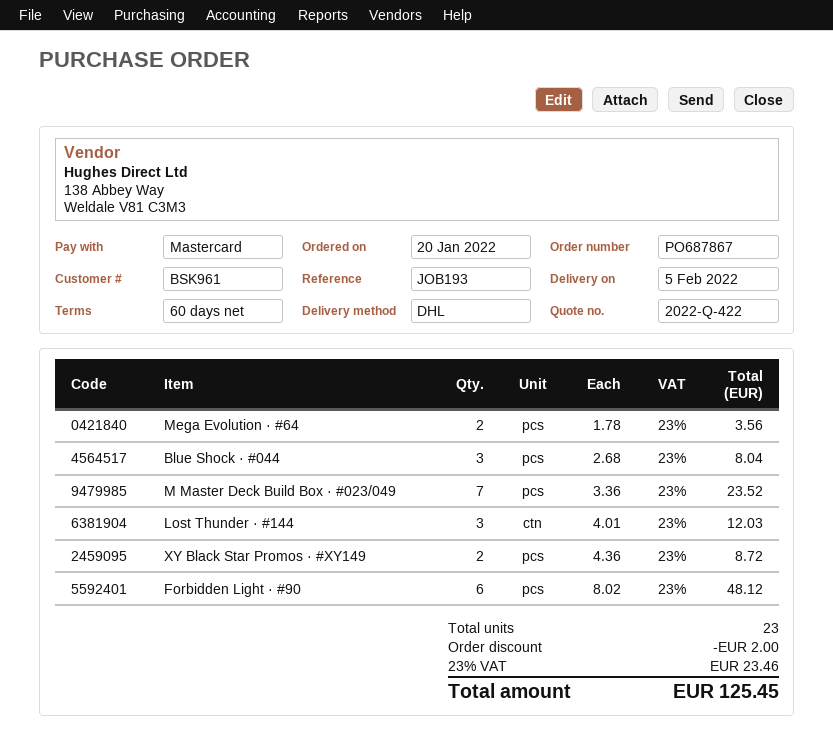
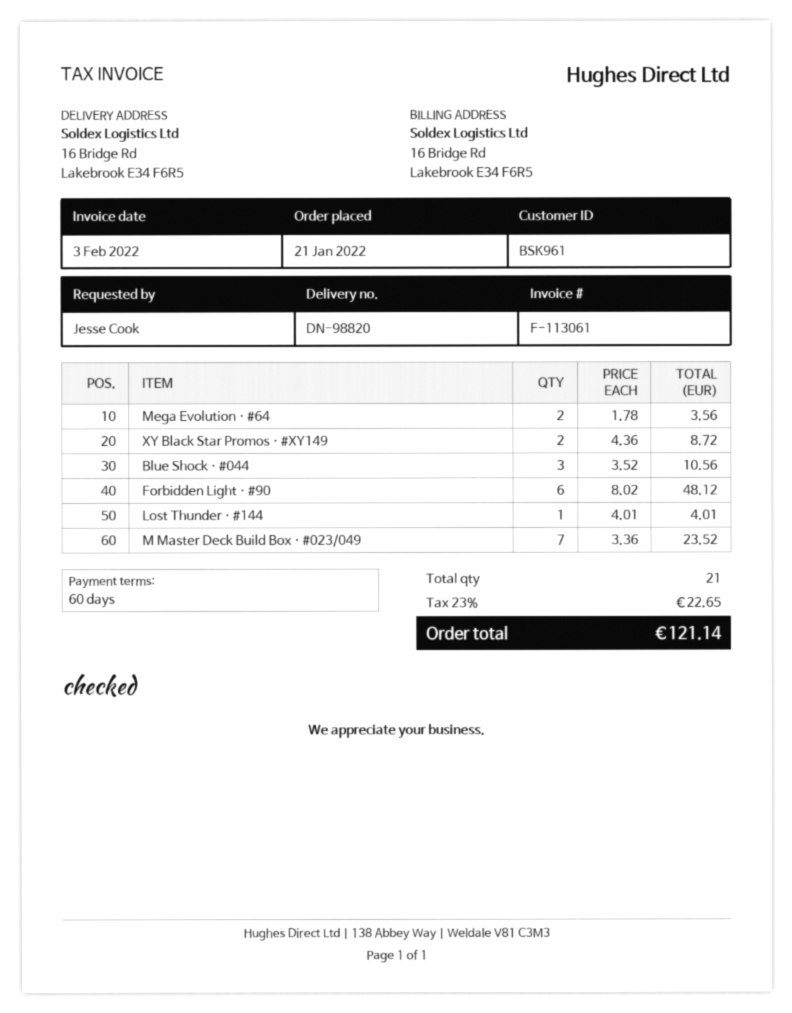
order date: 2022-01-20 -> 2022-01-21
Blue Shock · #044: 3 x 2.68 = 8.04 -> 3 x 3.52 = 10.56
Lost Thunder · #144: 3 x 4.01 = 12.03 -> 1 x 4.01 = 4.01
total quantity: 23 -> 21
discount: 2.00 -> none
tax: 23% = 23.46 -> 23% = 22.65
total: 125.45 -> 121.14

